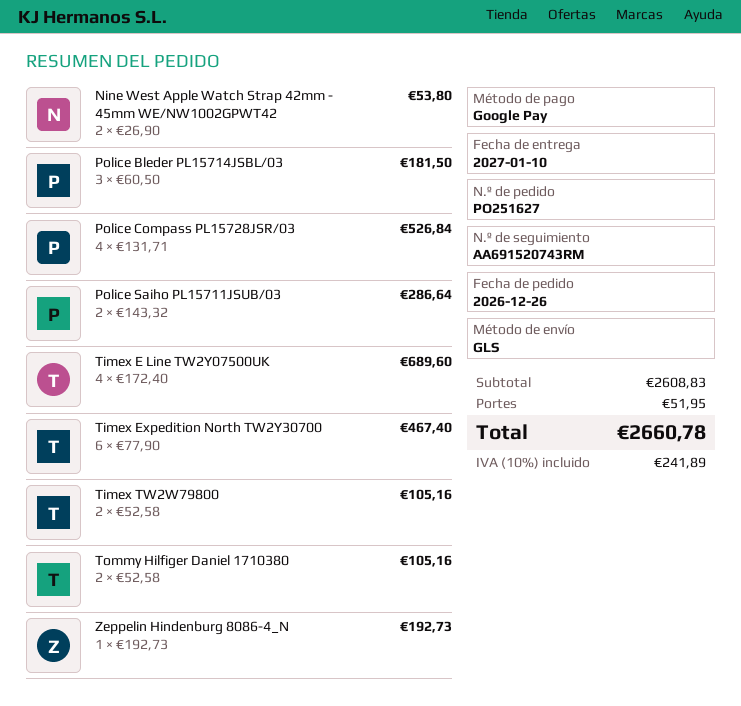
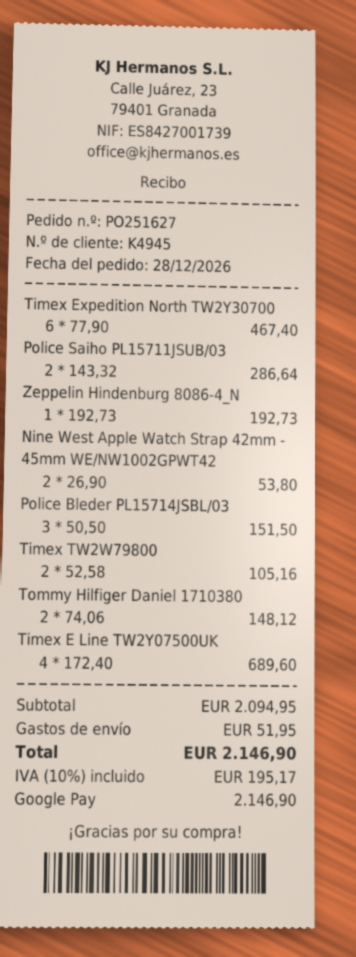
order date: 2026-12-26 -> 2026-12-28
Police Bleder PL15714JSBL/03: 3 x 60.50 = 181.50 -> 3 x 50.50 = 151.50
Police Compass PL15728JSR/03: 4 x 131.71 = 526.84 -> none
Tommy Hilfiger Daniel 1710380: 2 x 52.58 = 105.16 -> 2 x 74.06 = 148.12
subtotal: 2608.83 -> 2094.95
tax: 10% = 241.89 -> 10% = 195.17
total: 2660.78 -> 2146.90

